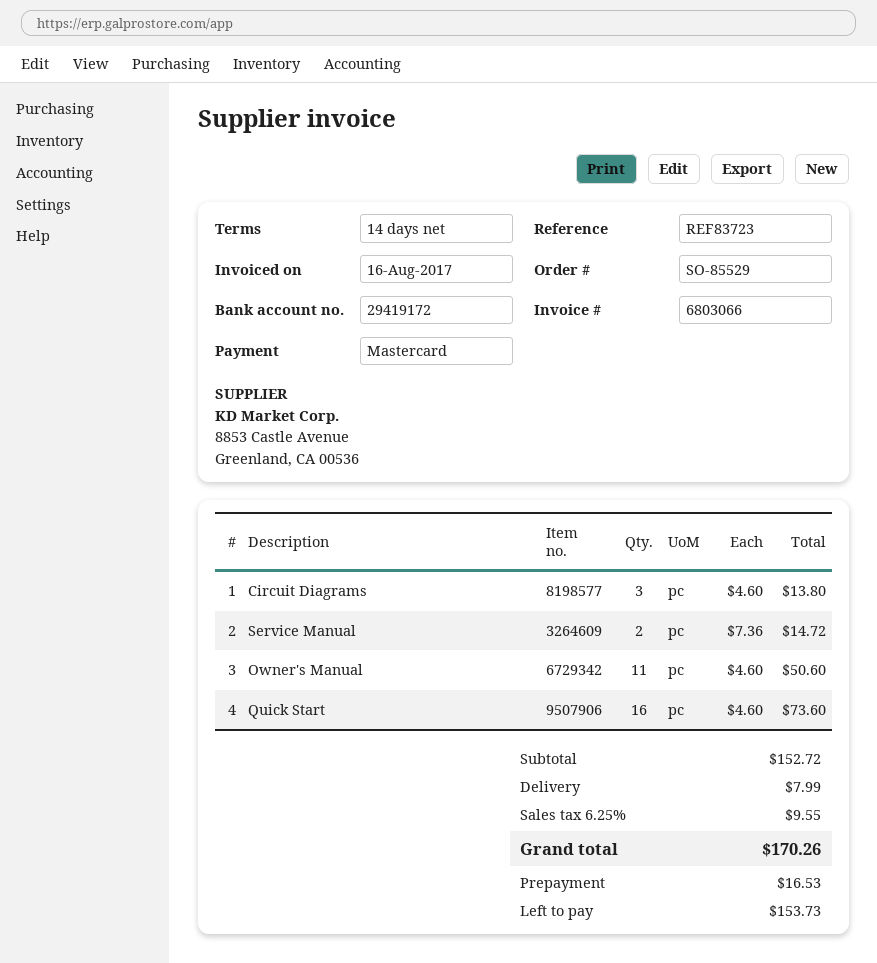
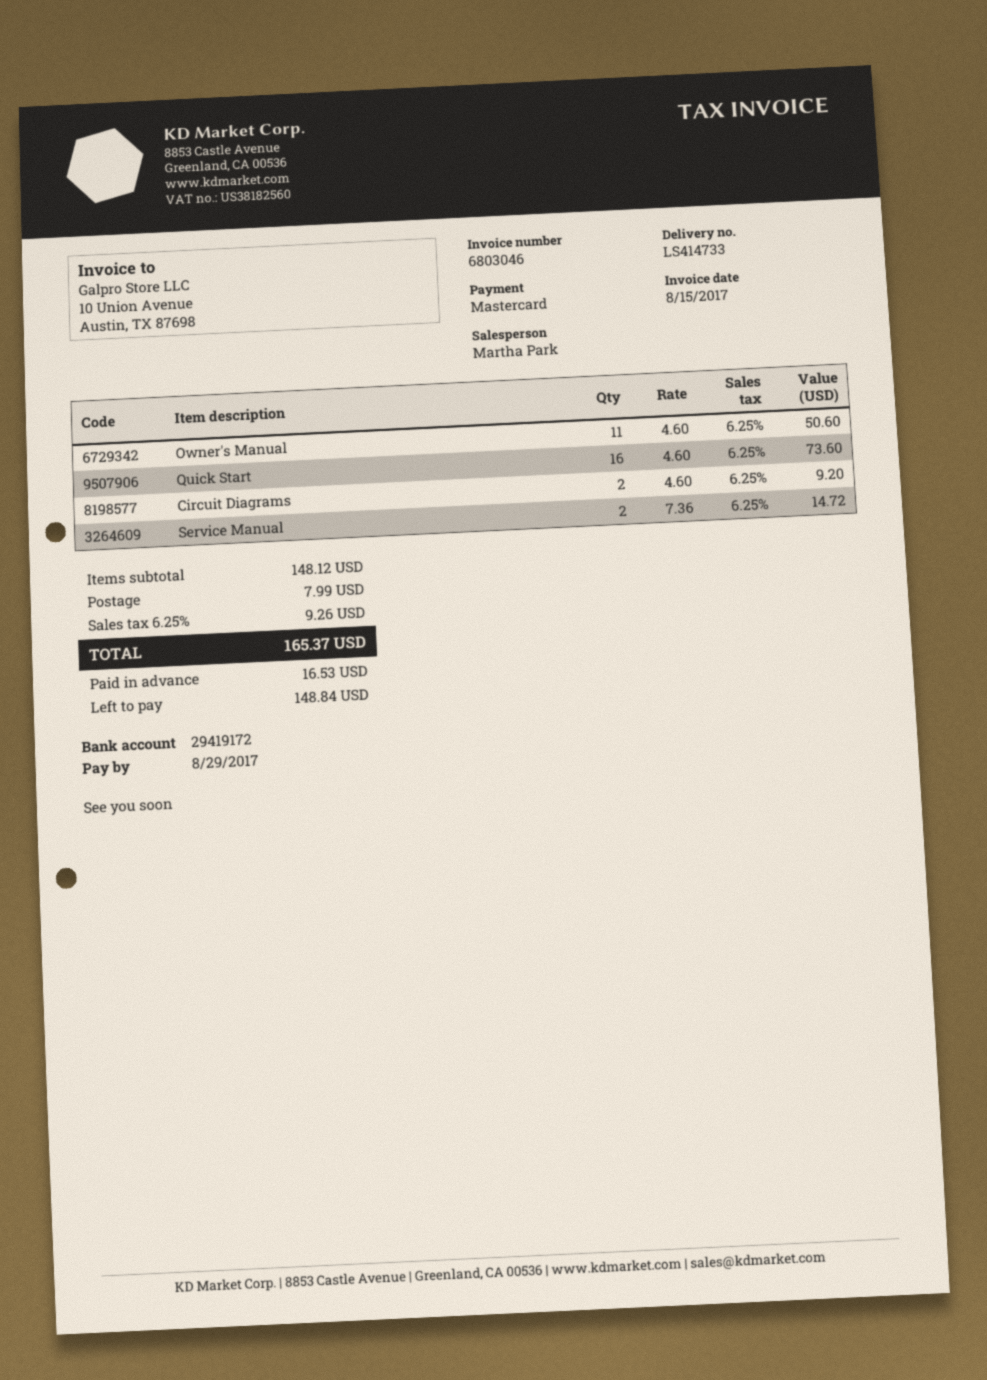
invoice number: 6803066 -> 6803046
invoice date: 2017-08-16 -> 2017-08-15
Circuit Diagrams: 3 x 4.60 = 13.80 -> 2 x 4.60 = 9.20
subtotal: 152.72 -> 148.12
tax: 6.25% = 9.55 -> 6.25% = 9.26
total: 170.26 -> 165.37
balance: 153.73 -> 148.84

